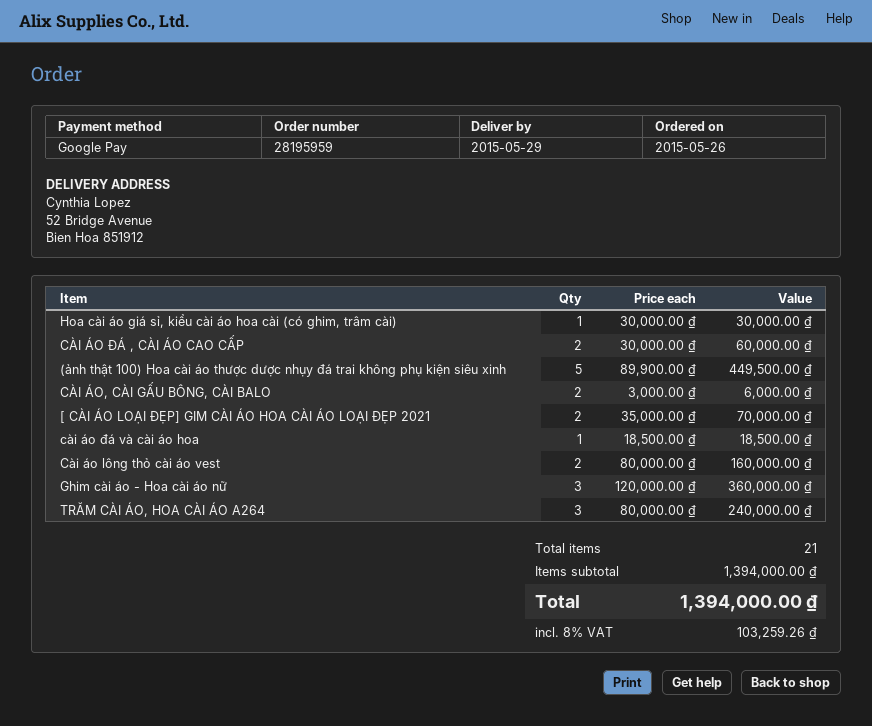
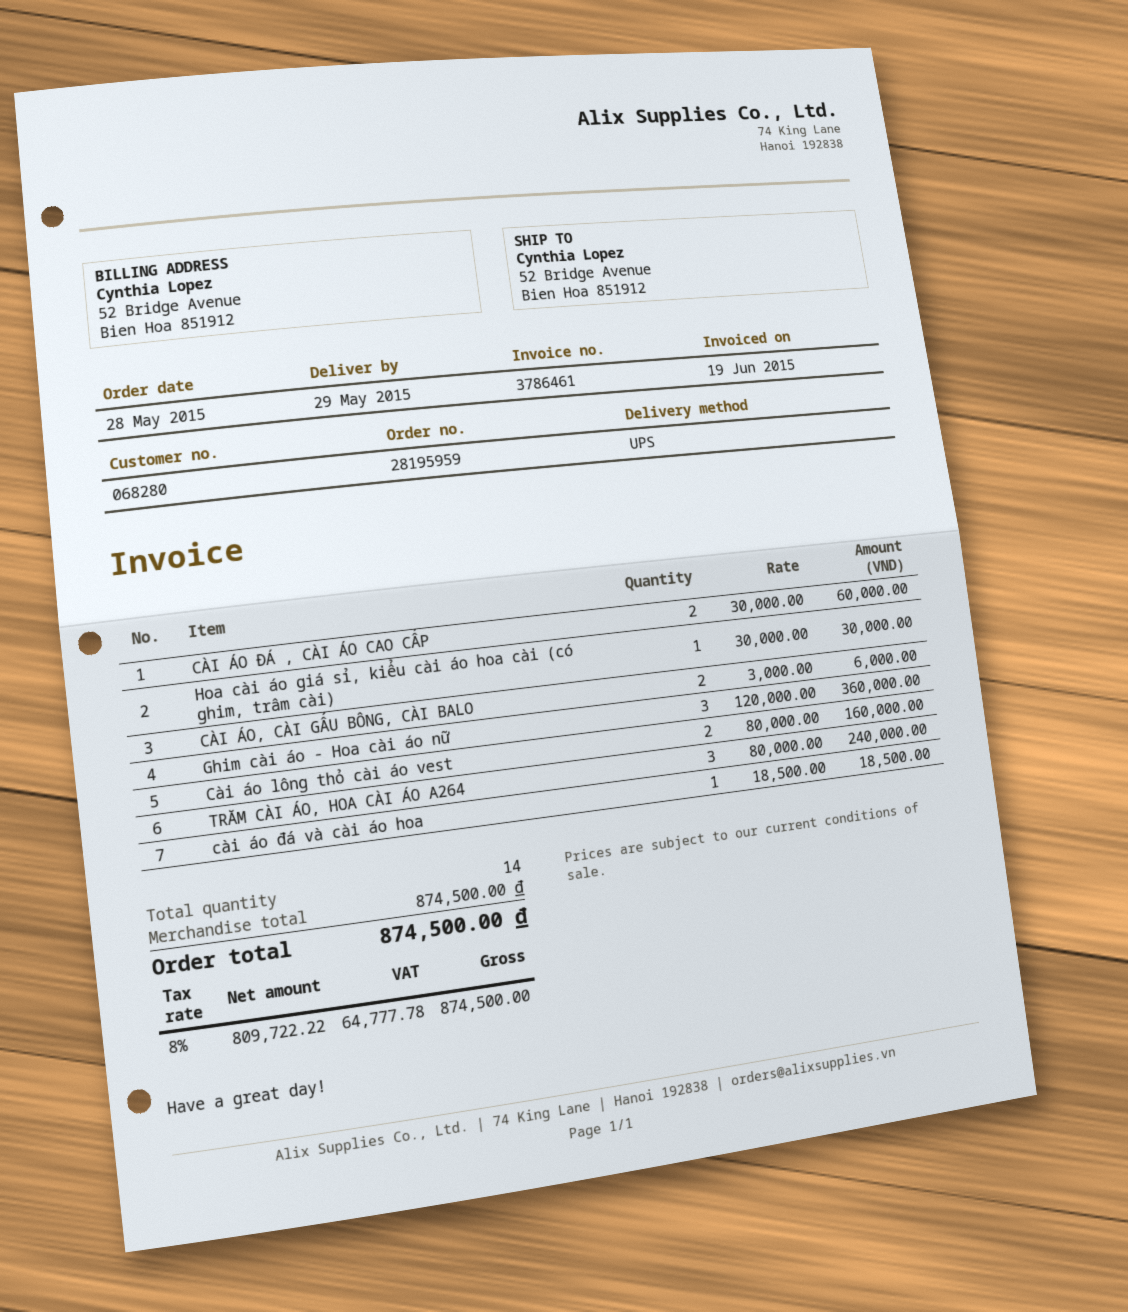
order date: 2015-05-26 -> 2015-05-28
(ảnh thật 100) Hoa cài áo thược dược nhụy đá trai không phụ kiện siêu xinh: 5 x 89900.00 = 449500.00 -> none
[ CÀI ÁO LOẠI ĐẸP] GIM CÀI ÁO HOA CÀI ÁO LOẠI ĐẸP 2021: 2 x 35000.00 = 70000.00 -> none
total quantity: 21 -> 14
subtotal: 1394000.00 -> 874500.00
tax: 8% = 103259.26 -> 8% = 64777.78
total: 1394000.00 -> 874500.00

